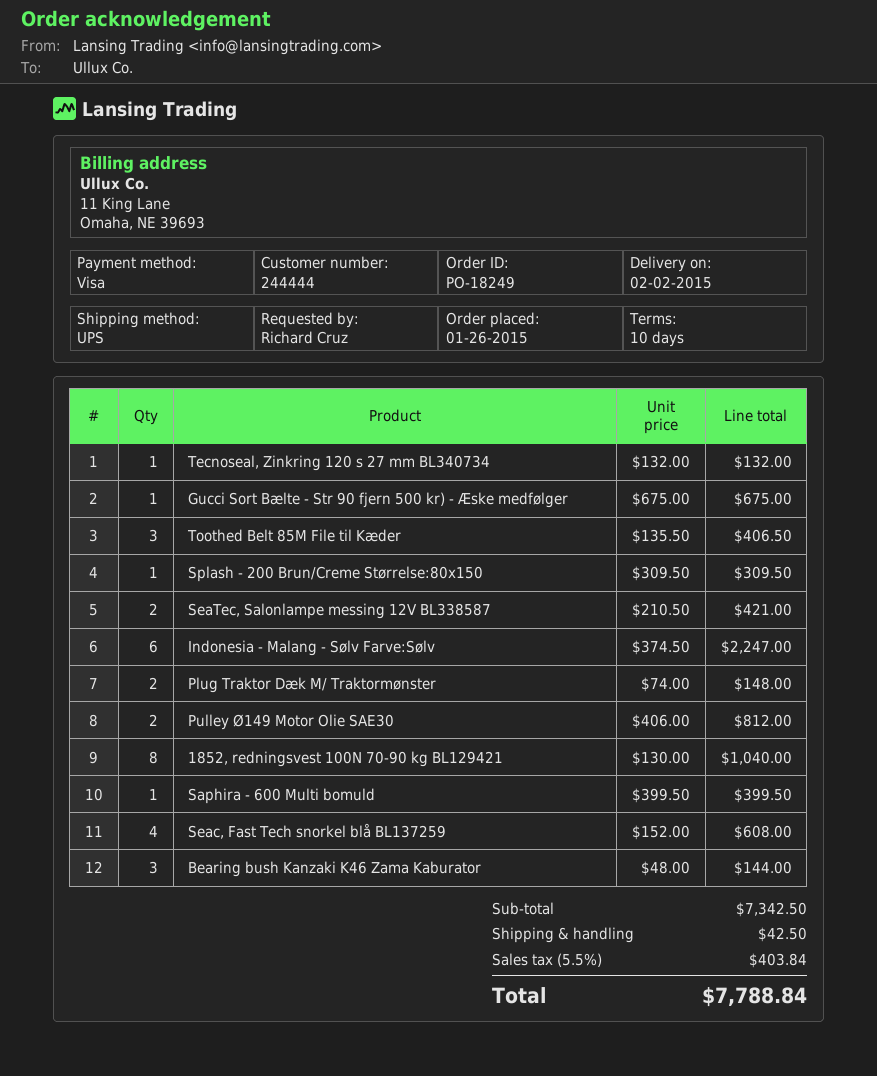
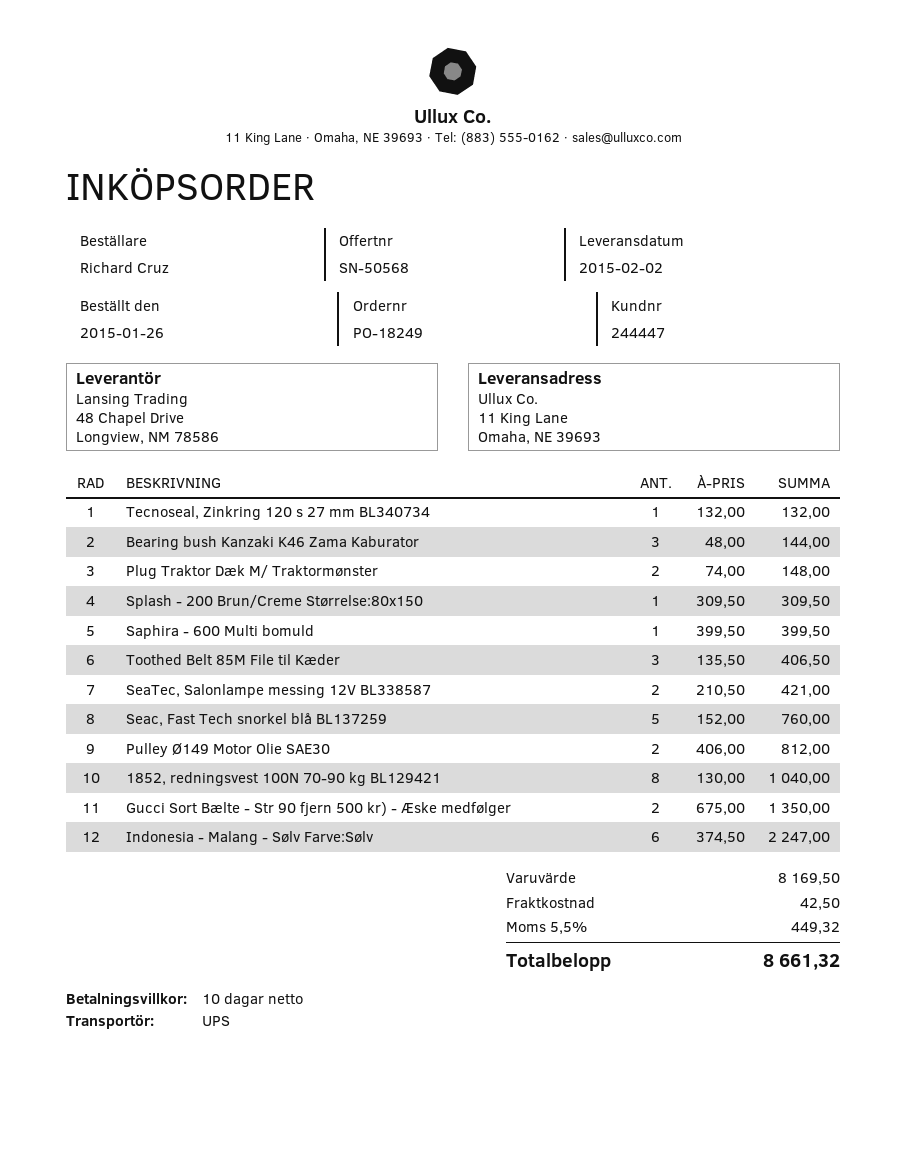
customer number: 244444 -> 244447
Gucci Sort Bælte - Str 90 fjern 500 kr) - Æske medfølger: 1 x 675.00 = 675.00 -> 2 x 675.00 = 1350.00
Seac, Fast Tech snorkel blå BL137259: 4 x 152.00 = 608.00 -> 5 x 152.00 = 760.00
subtotal: 7342.50 -> 8169.50
tax: 5.5% = 403.84 -> 5.5% = 449.32
total: 7788.84 -> 8661.32

